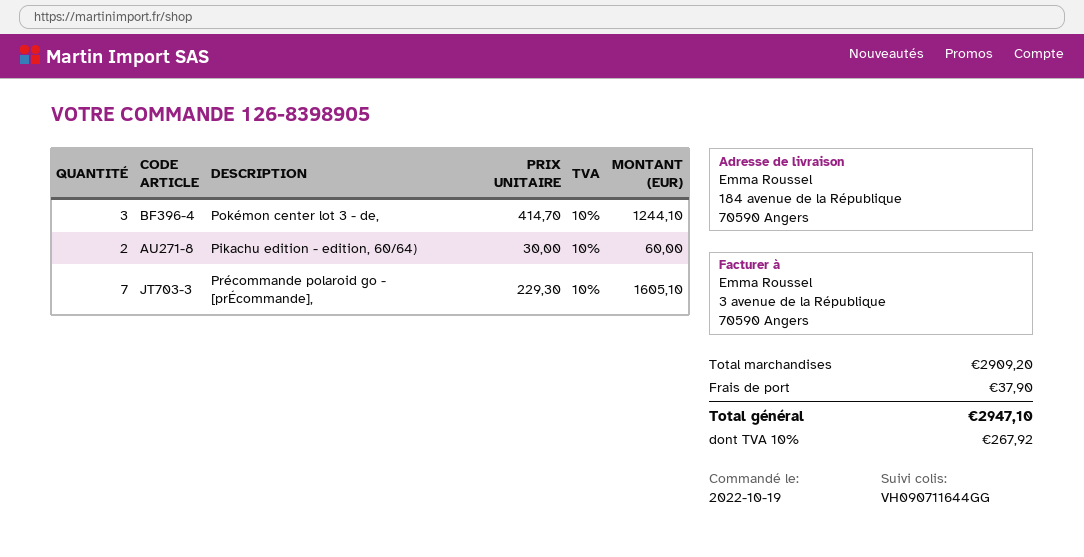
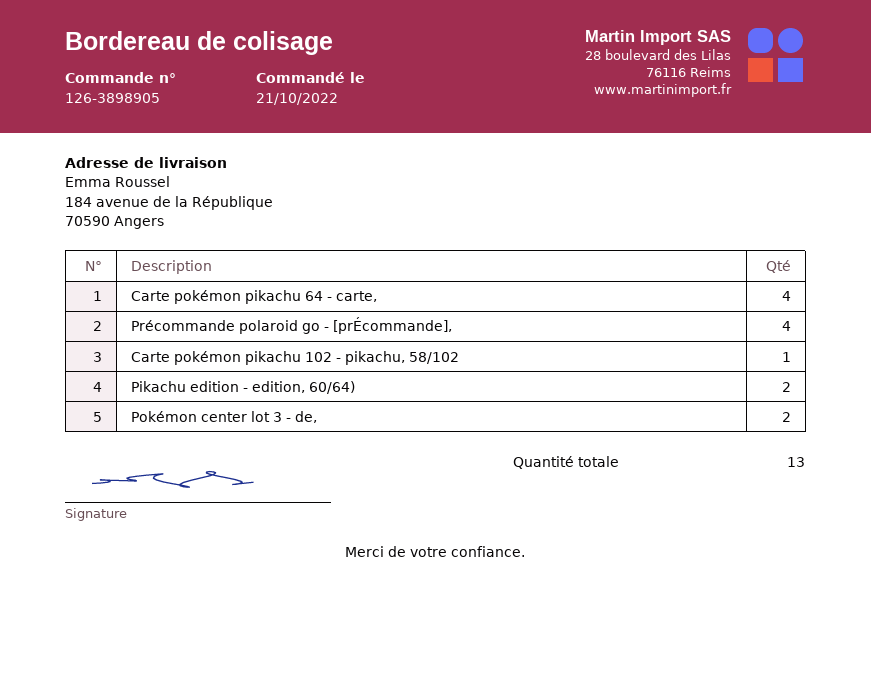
order number: 126-8398905 -> 126-3898905
order date: 2022-10-19 -> 2022-10-21
Pokémon center lot 3 - de,: 3 -> 2
Précommande polaroid go - [prÉcommande],: 7 -> 4
Carte pokémon pikachu 64 - carte,: none -> 4
Carte pokémon pikachu 102 - pikachu, 58/102: none -> 1

